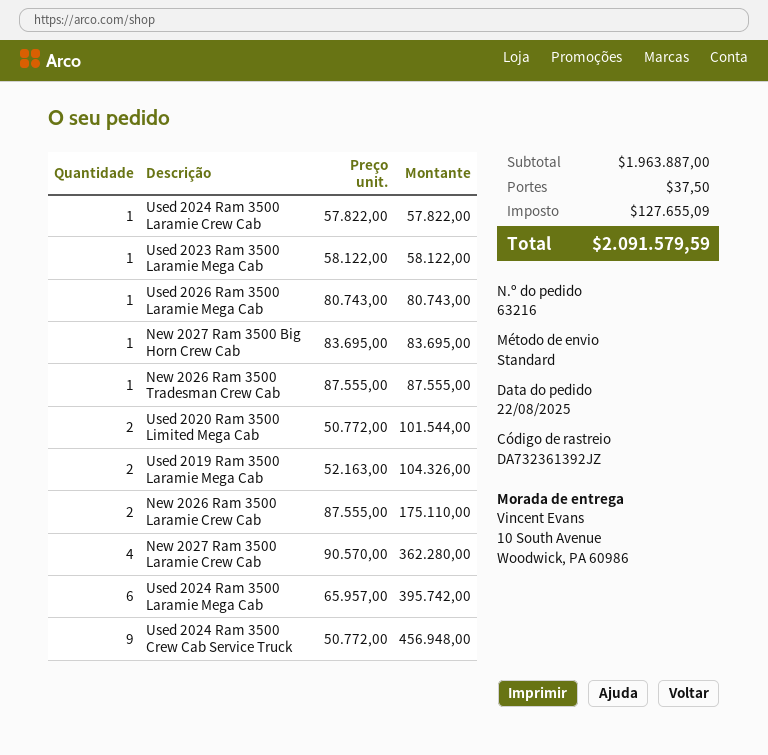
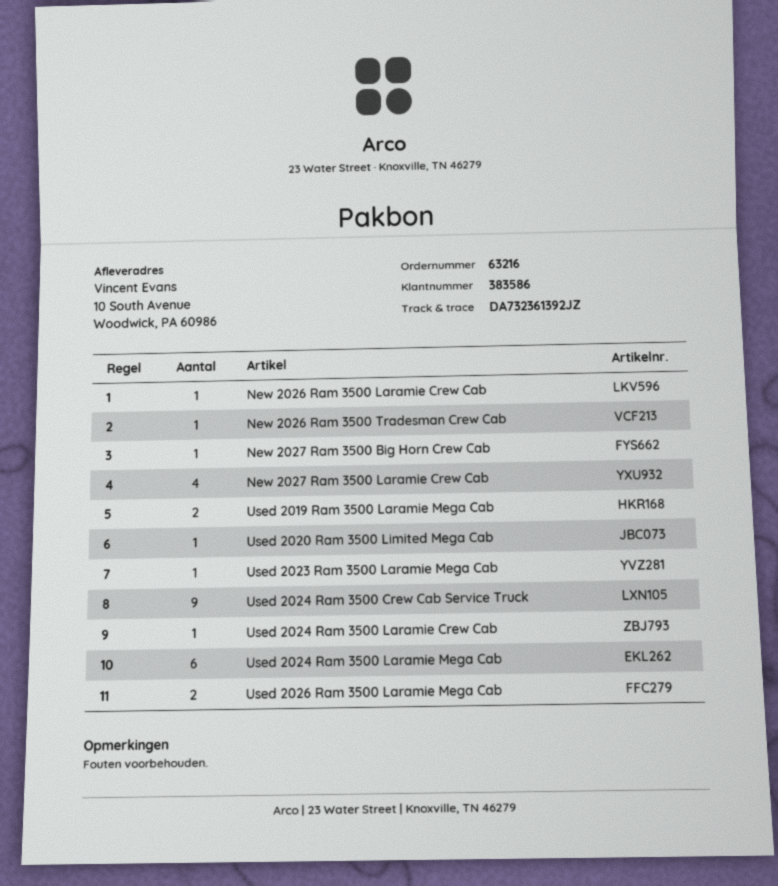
Used 2026 Ram 3500 Laramie Mega Cab: 1 -> 2
Used 2020 Ram 3500 Limited Mega Cab: 2 -> 1
New 2026 Ram 3500 Laramie Crew Cab: 2 -> 1

